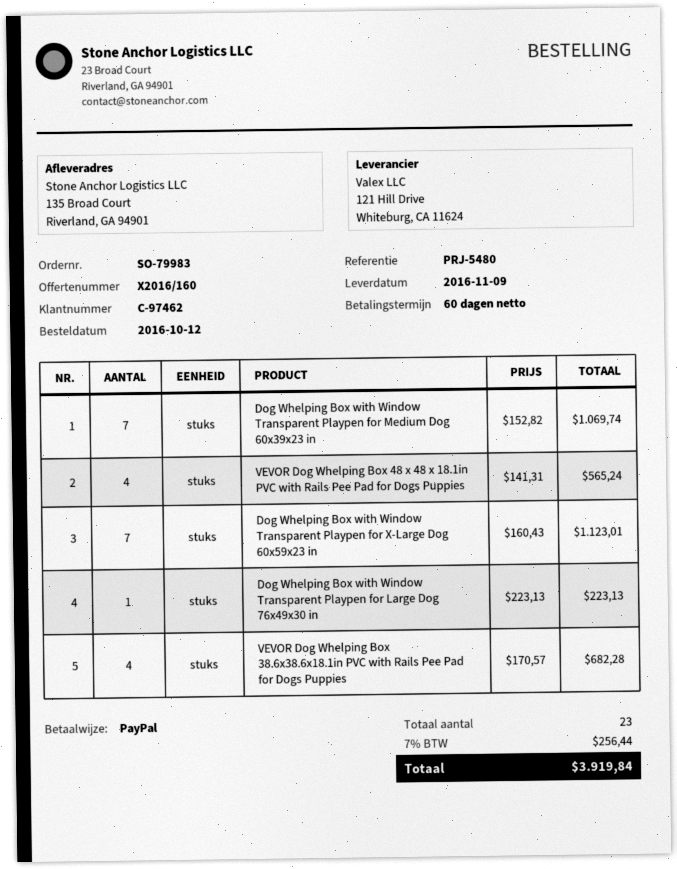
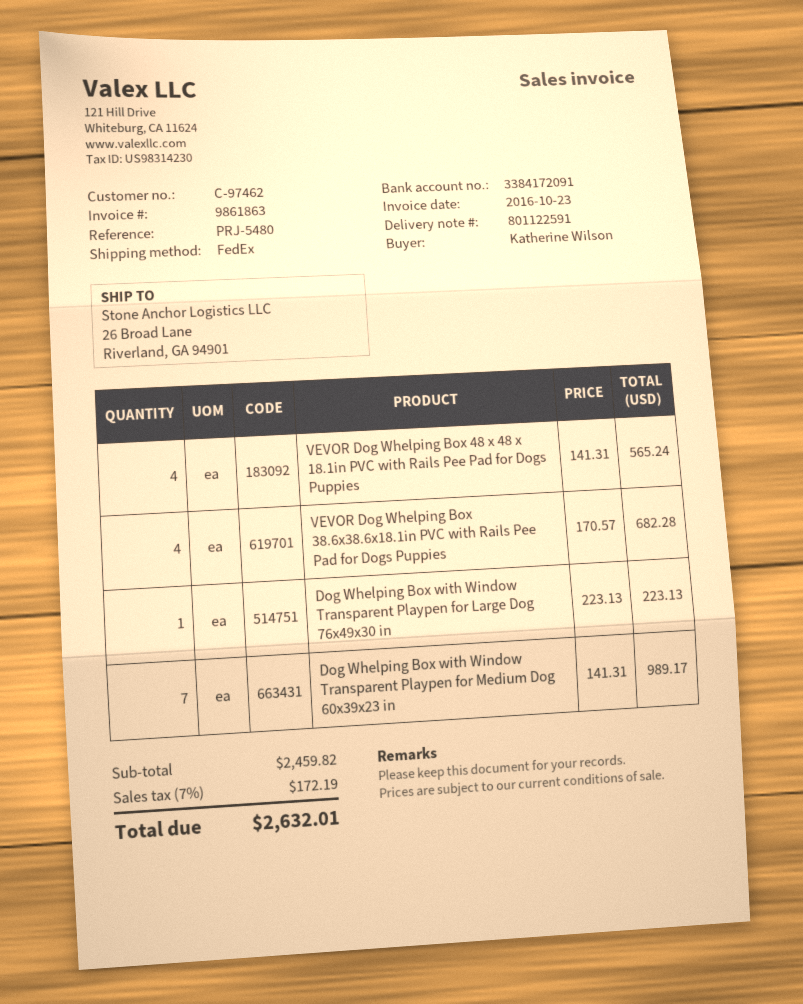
ship to: 135 Broad Court, Riverland, GA 94901 -> 26 Broad Lane, Riverland, GA 94901
Dog Whelping Box with Window Transparent Playpen for Medium Dog 60x39x23 in: 7 x 152.82 = 1069.74 -> 7 x 141.31 = 989.17
Dog Whelping Box with Window Transparent Playpen for X-Large Dog 60x59x23 in: 7 x 160.43 = 1123.01 -> none
tax: 7% = 256.44 -> 7% = 172.19
total: 3919.84 -> 2632.01

